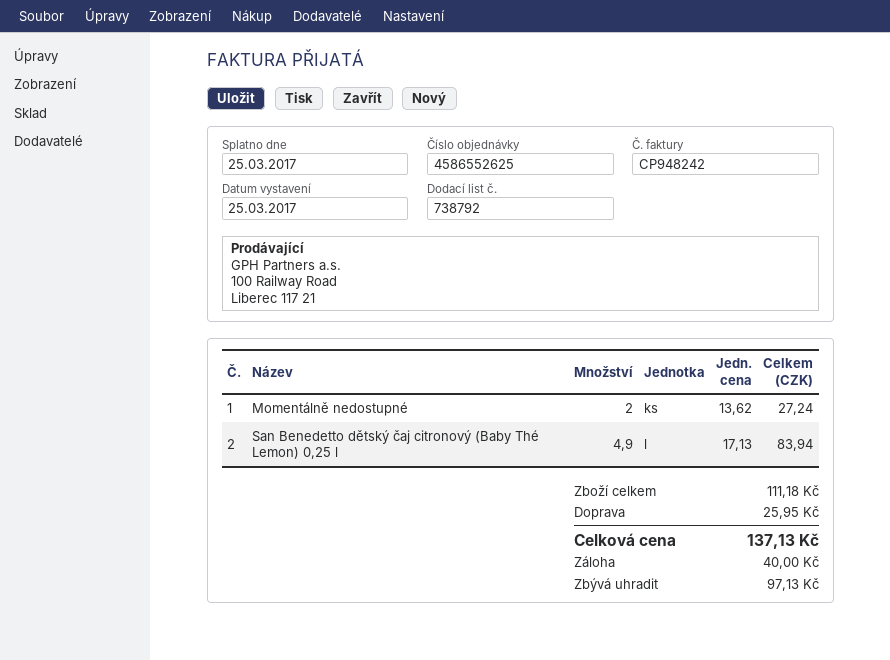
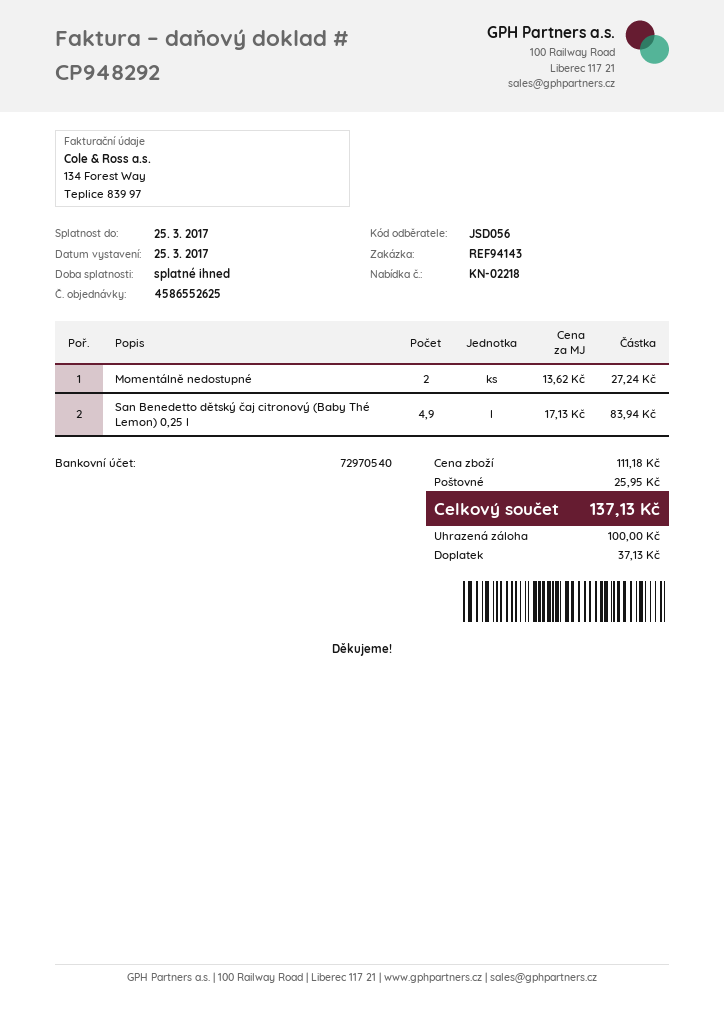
invoice number: CP948242 -> CP948292
deposit: 40.00 -> 100.00
balance: 97.13 -> 37.13

